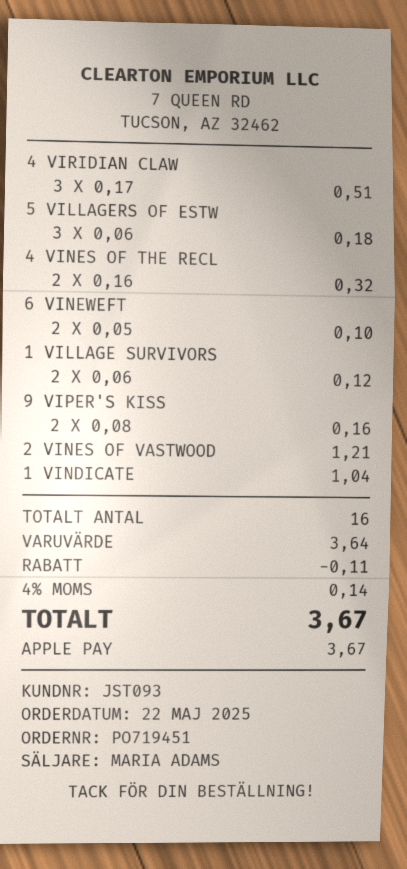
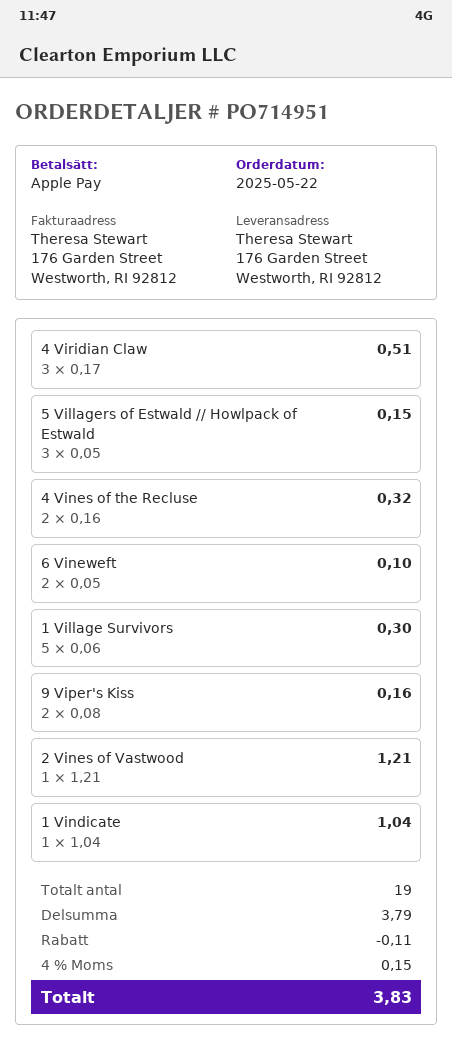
order number: PO719451 -> PO714951
5 VILLAGERS OF ESTW: 3 x 0.06 = 0.18 -> 3 x 0.05 = 0.15
1 VILLAGE SURVIVORS: 2 x 0.06 = 0.12 -> 5 x 0.06 = 0.30
total quantity: 16 -> 19
subtotal: 3.64 -> 3.79
tax: 4% = 0.14 -> 4% = 0.15
total: 3.67 -> 3.83

